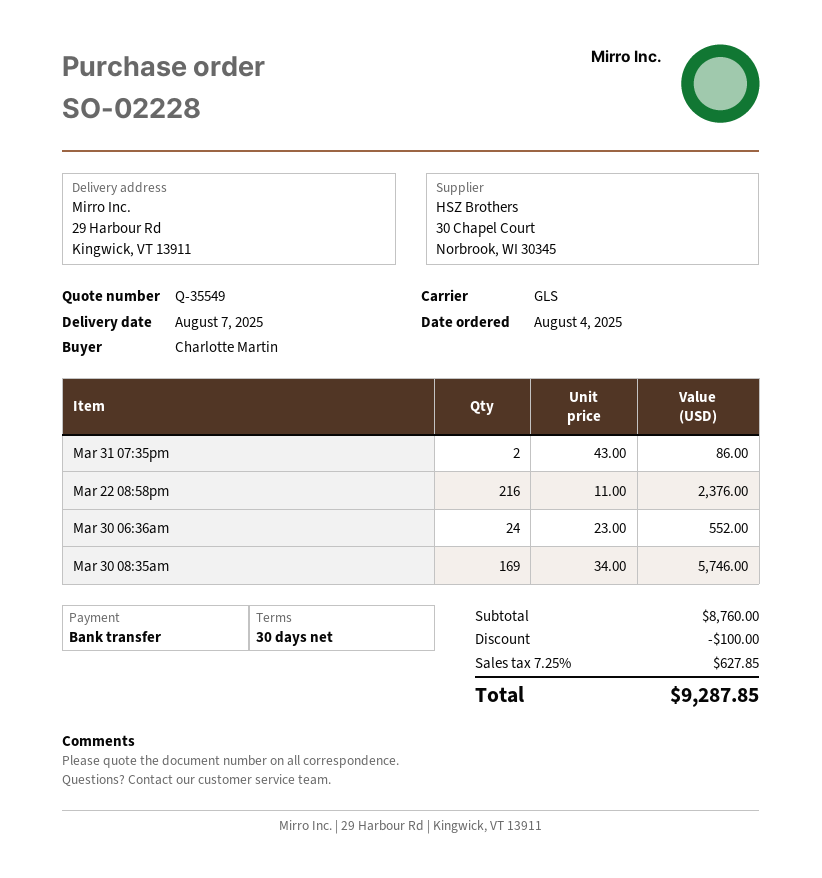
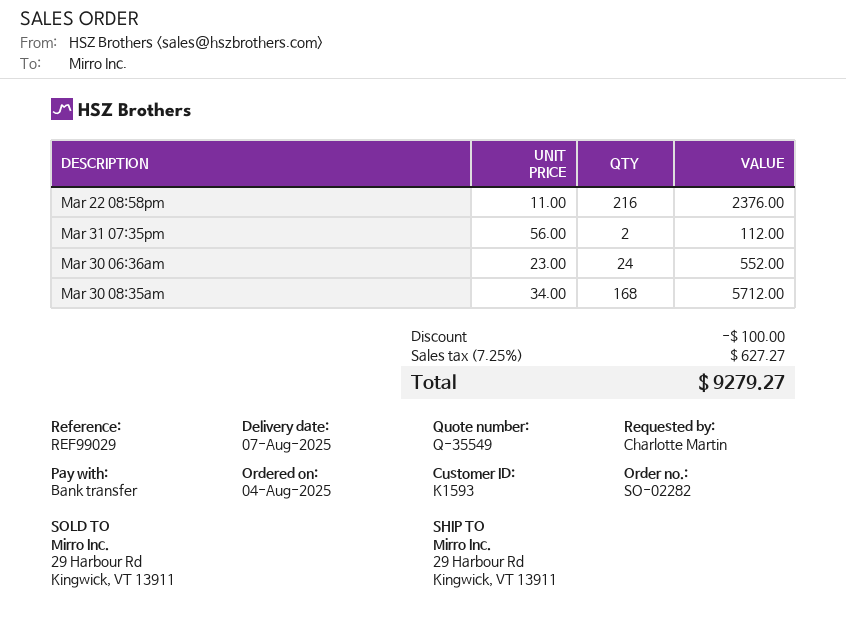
order number: SO-02228 -> SO-02282
Mar 31 07:35pm: 2 x 43.00 = 86.00 -> 2 x 56.00 = 112.00
Mar 30 08:35am: 169 x 34.00 = 5746.00 -> 168 x 34.00 = 5712.00
tax: 7.25% = 627.85 -> 7.25% = 627.27
total: 9287.85 -> 9279.27

